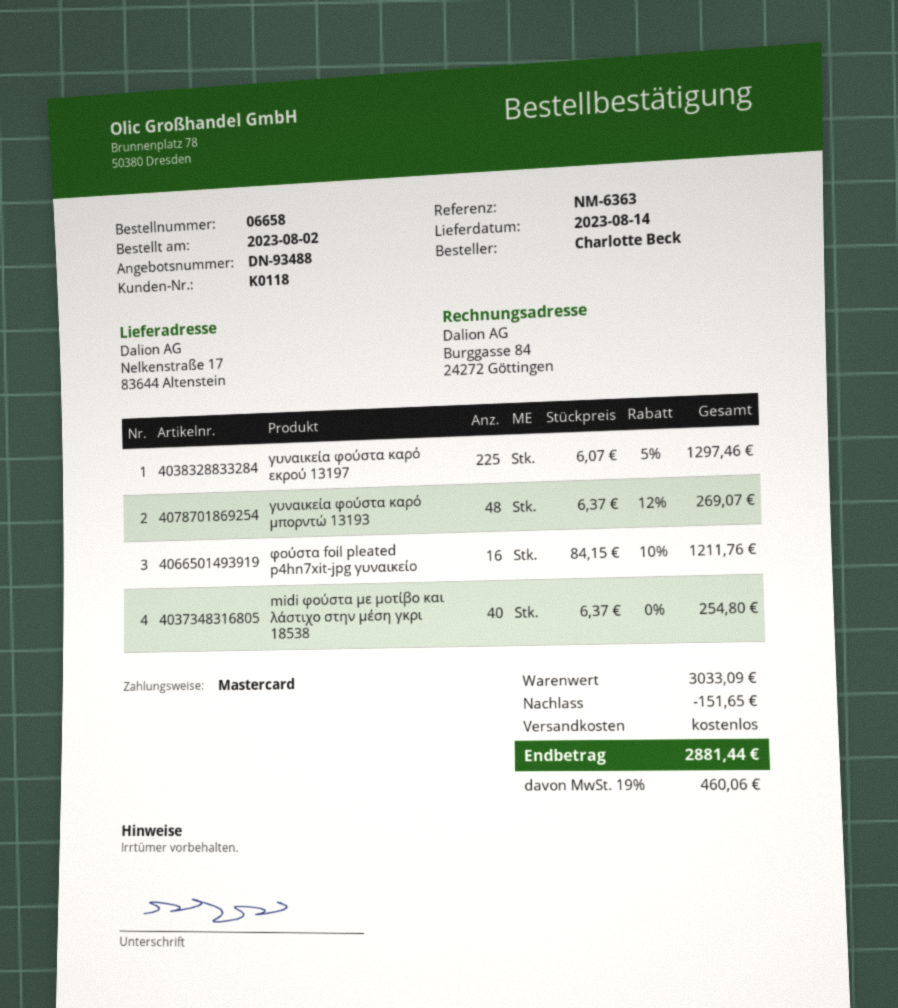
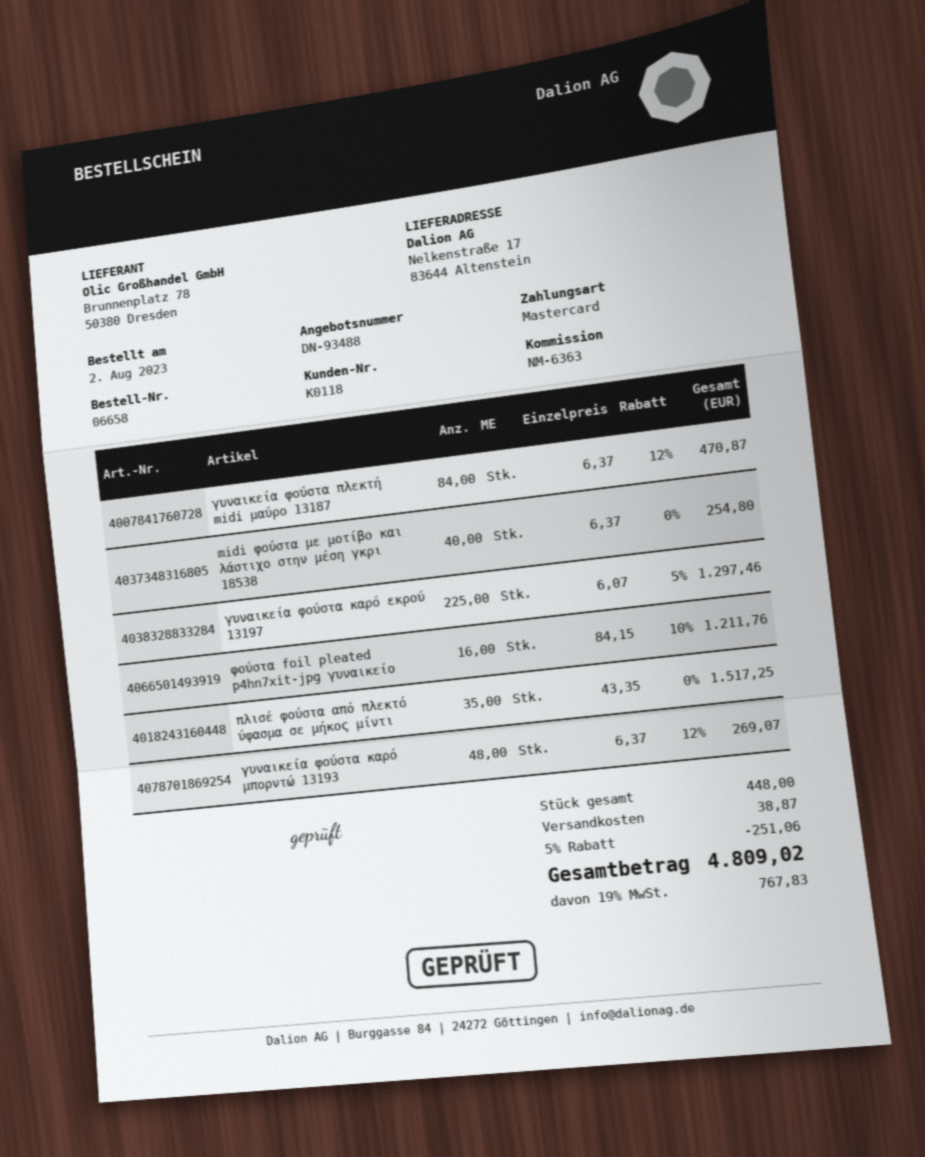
γυναικεία φούστα πλεκτή midi μαύρο 13187: none -> 84 x 6.37 - 12% = 470.87
πλισέ φούστα από πλεκτό ύφασμα σε μήκος μίντι: none -> 35 x 43.35 = 1517.25
discount: 151.65 -> 251.06
shipping: 0.00 -> 38.87
tax: 19% = 460.06 -> 19% = 767.83
total: 2881.44 -> 4809.02

